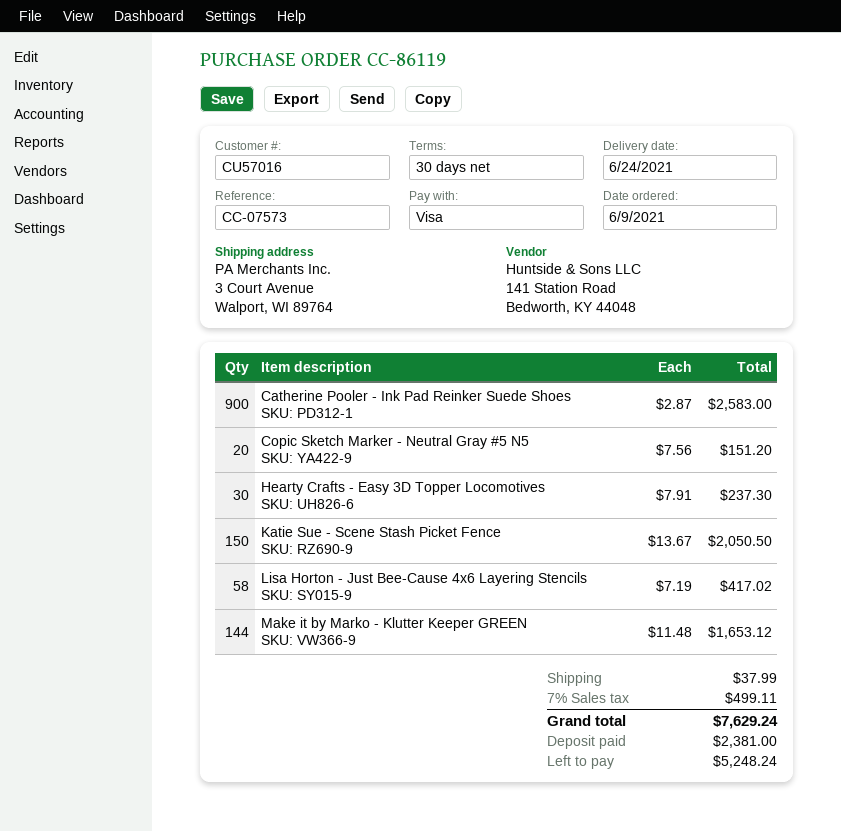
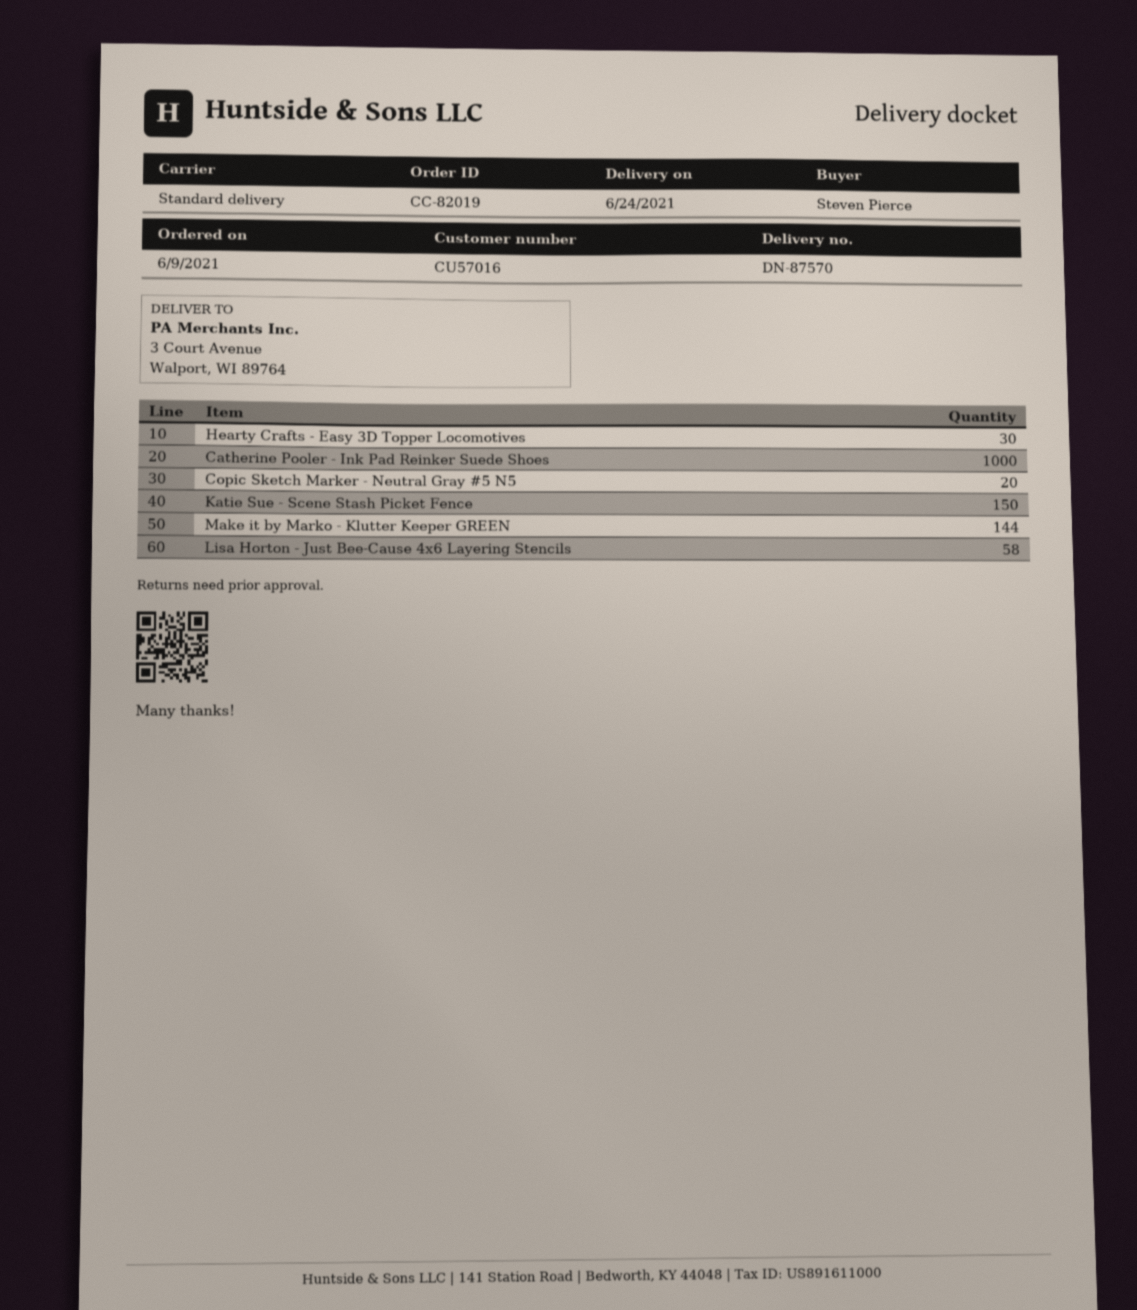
order number: CC-86119 -> CC-82019
Catherine Pooler - Ink Pad Reinker Suede Shoes: 900 -> 1000

